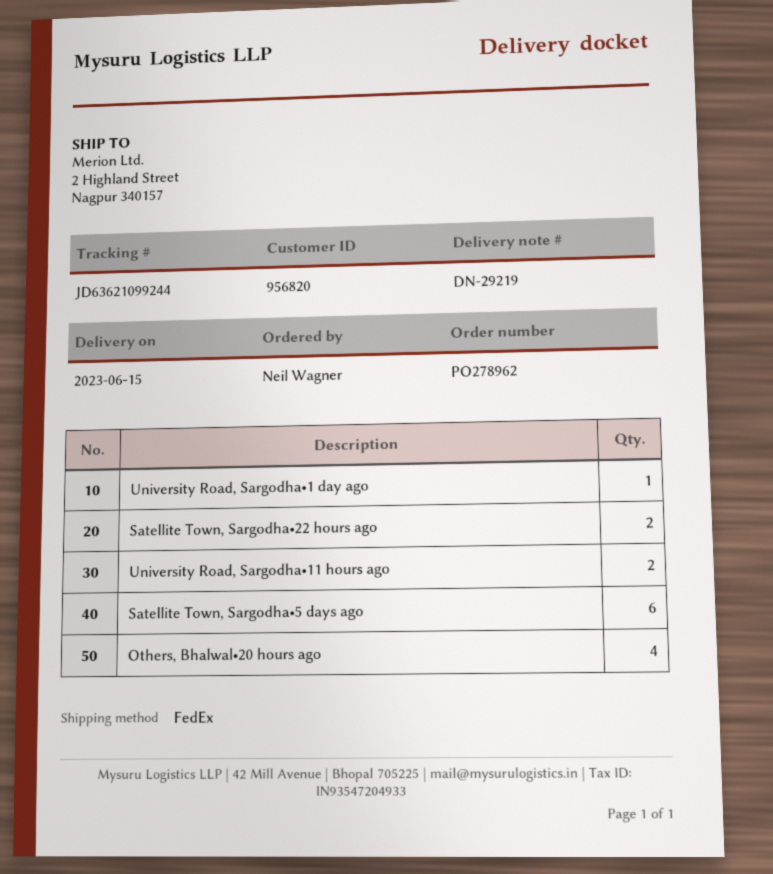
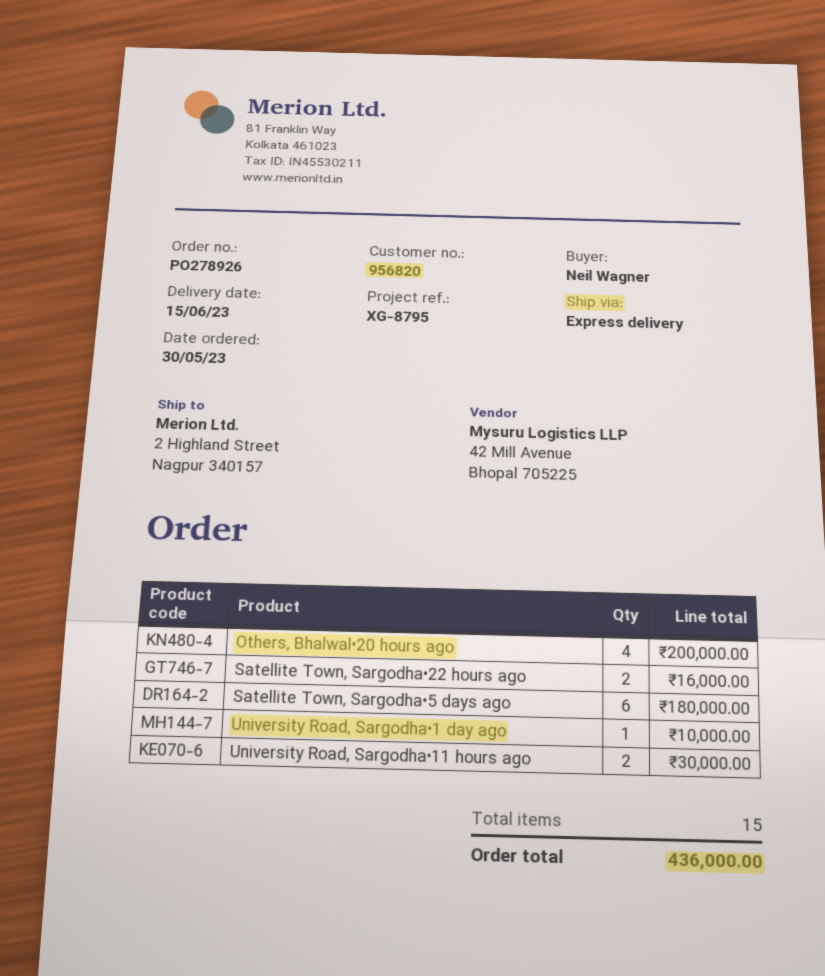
order number: PO278962 -> PO278926
shipping method: FedEx -> express

